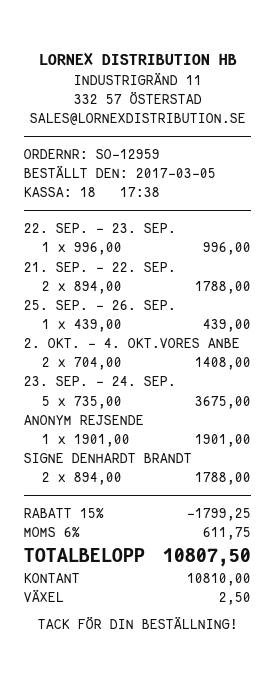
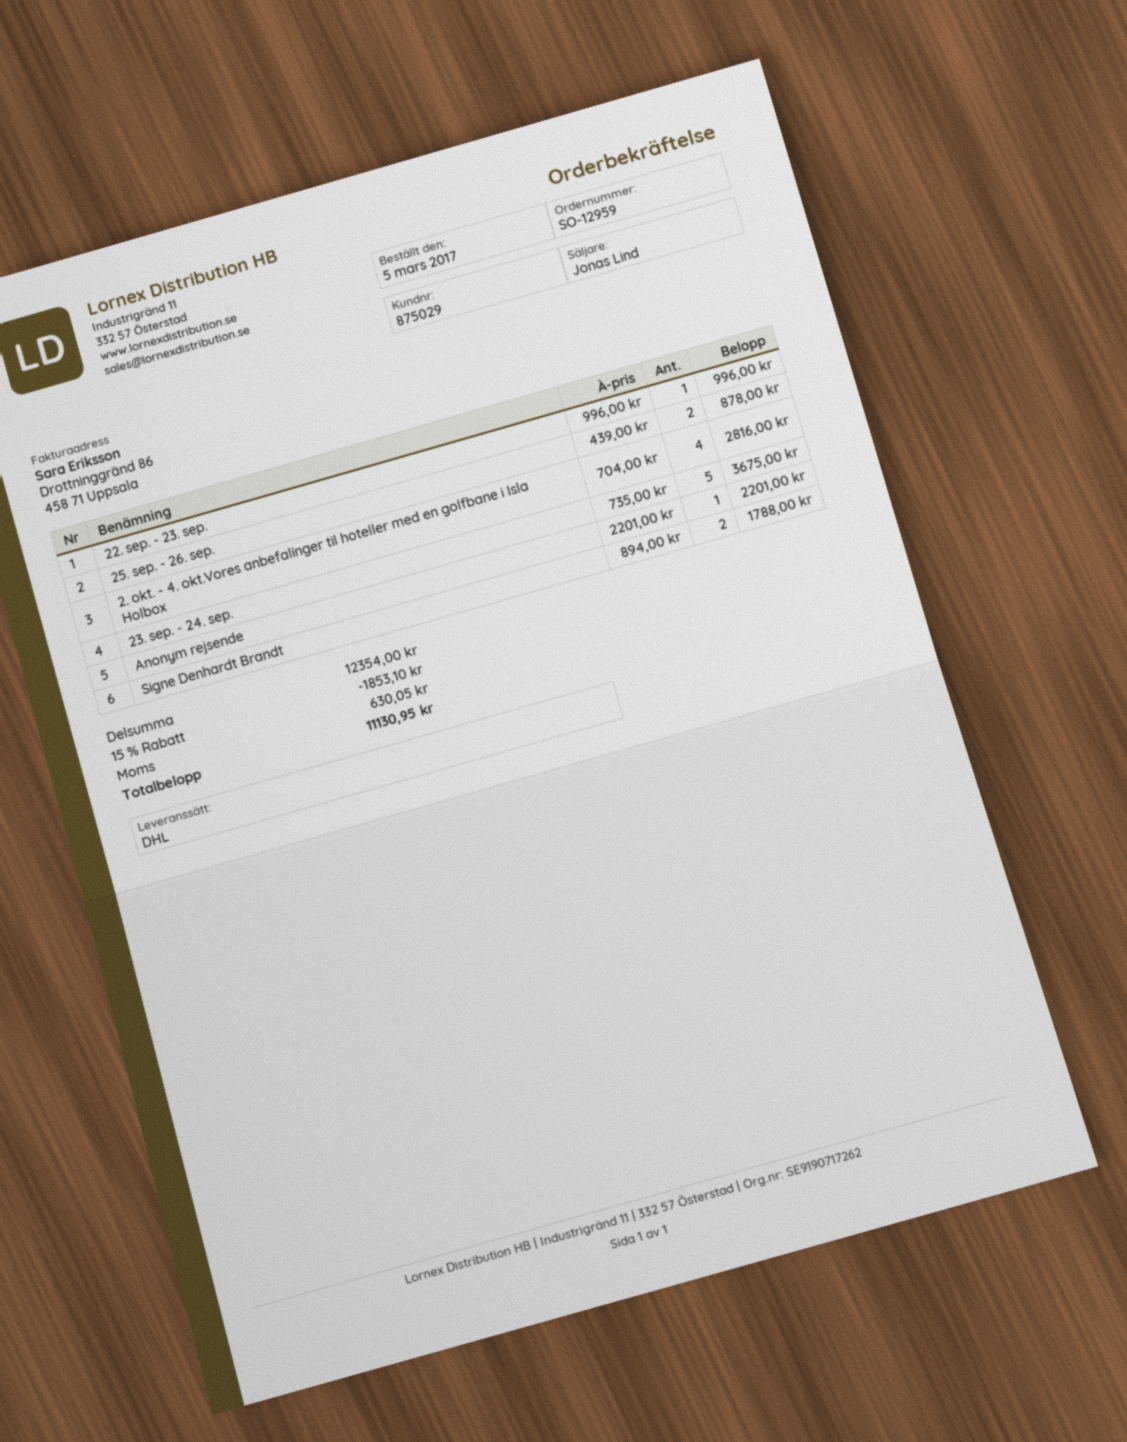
21. SEP. - 22. SEP.: 2 x 894.00 = 1788.00 -> none
25. SEP. - 26. SEP.: 1 x 439.00 = 439.00 -> 2 x 439.00 = 878.00
2. OKT. - 4. OKT.VORES ANBE: 2 x 704.00 = 1408.00 -> 4 x 704.00 = 2816.00
ANONYM REJSENDE: 1 x 1901.00 = 1901.00 -> 1 x 2201.00 = 2201.00
discount: 15% = 1799.25 -> 15% = 1853.10
tax: 611.75 -> 630.05
total: 10807.50 -> 11130.95

